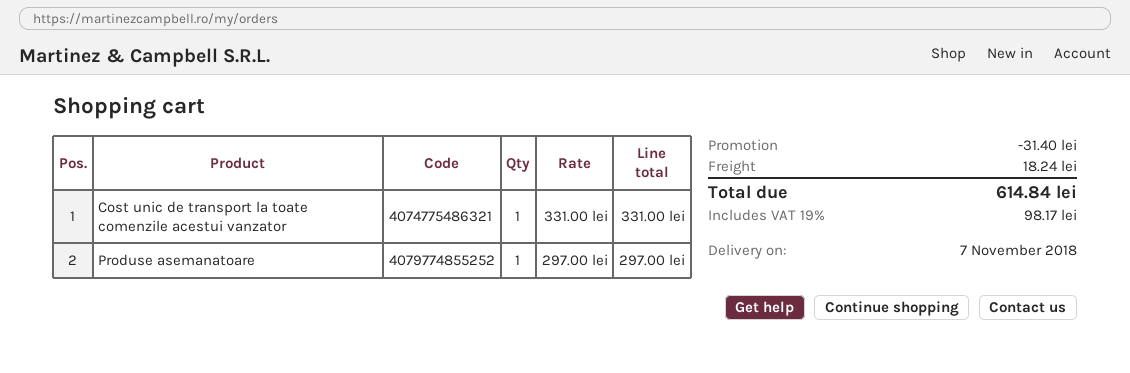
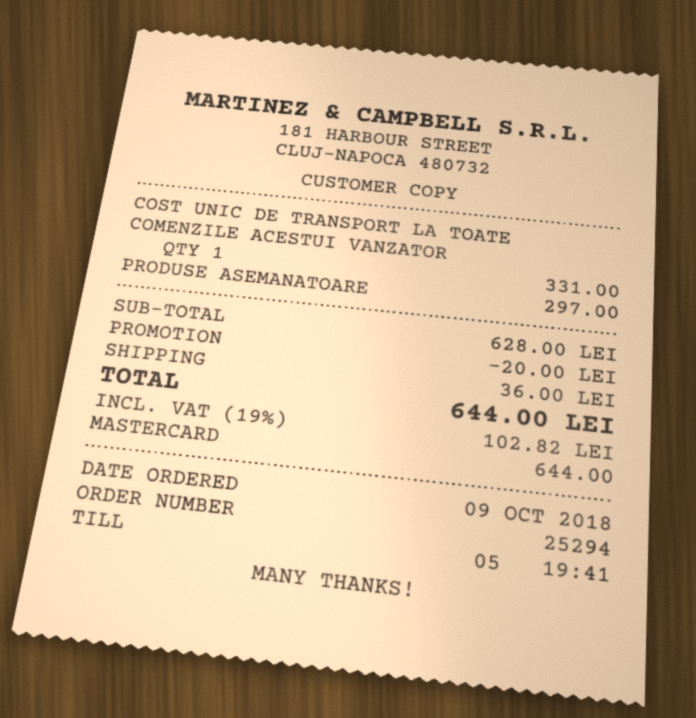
discount: 31.40 -> 20.00
shipping: 18.24 -> 36.00
tax: 19% = 98.17 -> 19% = 102.82
total: 614.84 -> 644.00

